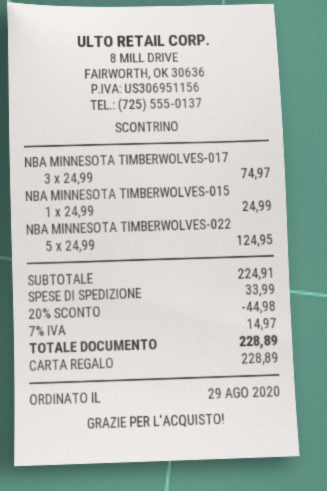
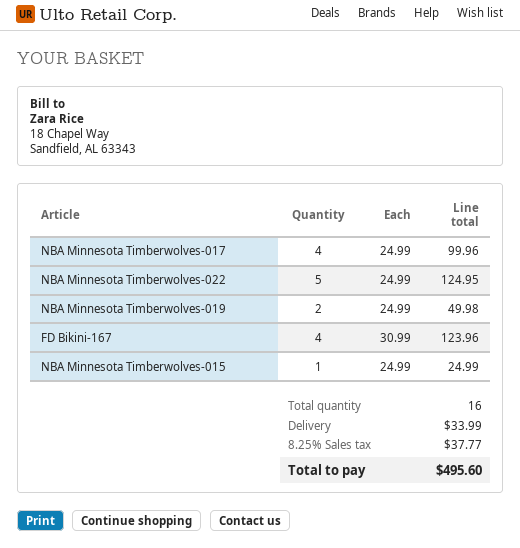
NBA MINNESOTA TIMBERWOLVES-017: 3 x 24.99 = 74.97 -> 4 x 24.99 = 99.96
NBA Minnesota Timberwolves-019: none -> 2 x 24.99 = 49.98
FD Bikini-167: none -> 4 x 30.99 = 123.96
discount: 20% = 44.98 -> none
tax: 7% = 14.97 -> 8.25% = 37.77
total: 228.89 -> 495.60

